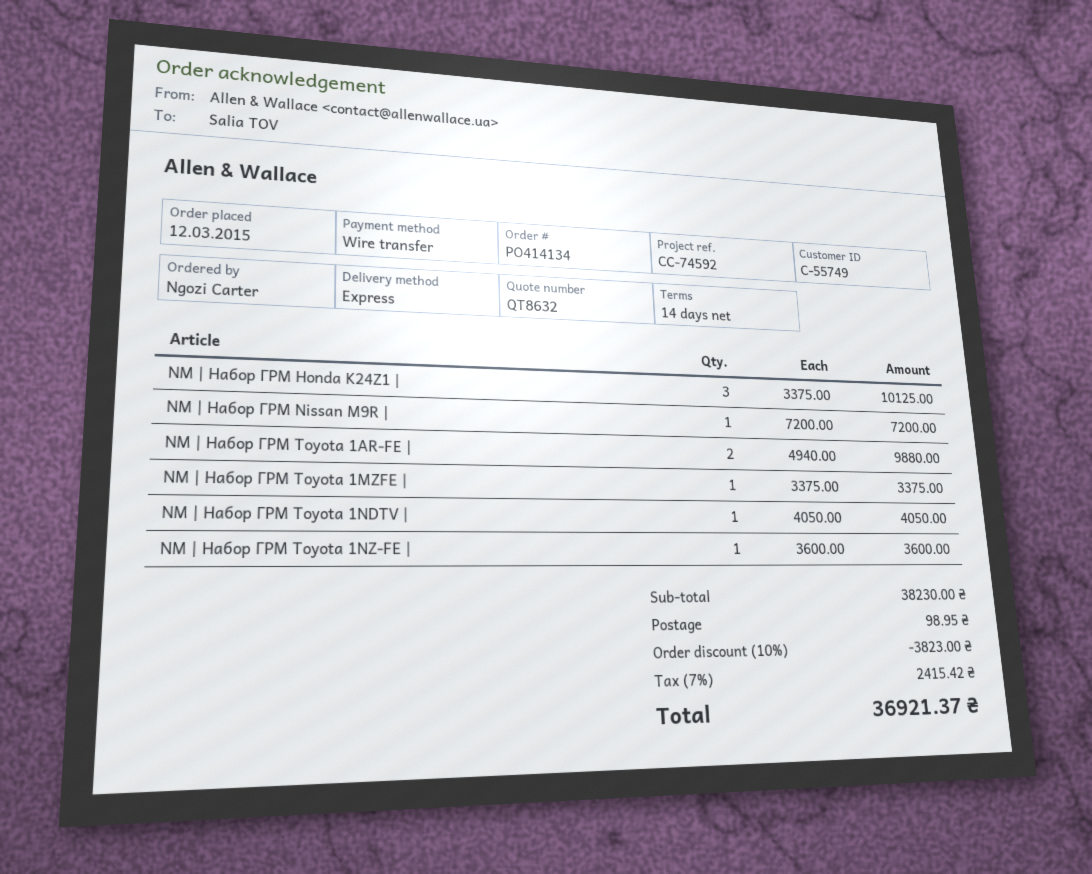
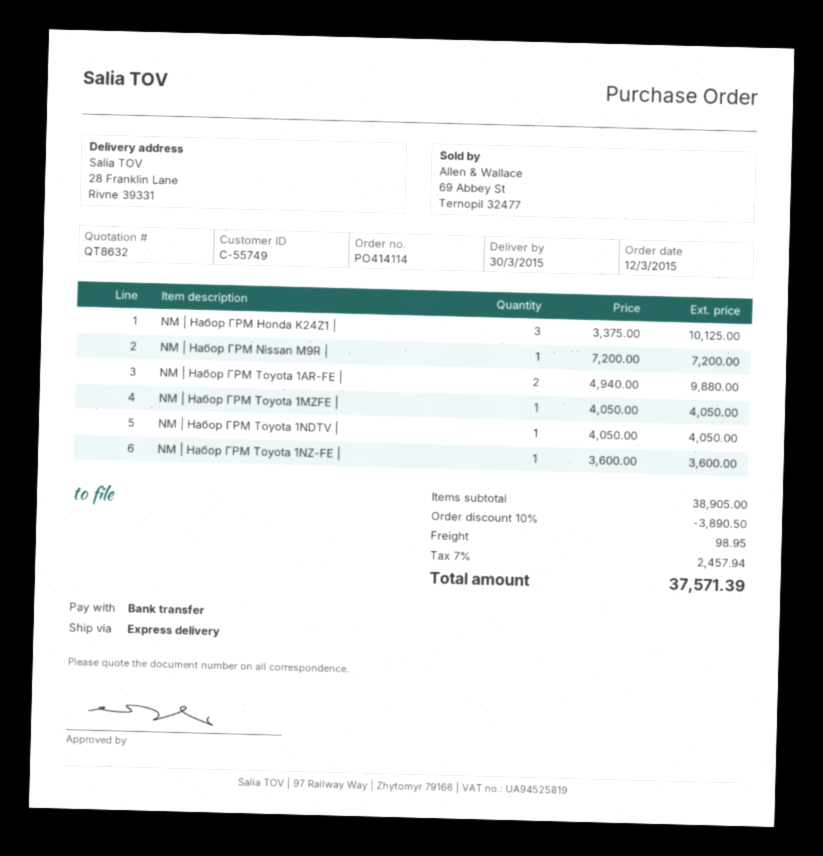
order number: PO414134 -> PO414114
NM | Набор ГРМ Toyota 1MZFE |: 1 x 3375.00 = 3375.00 -> 1 x 4050.00 = 4050.00
subtotal: 38230.00 -> 38905.00
discount: 10% = 3823.00 -> 10% = 3890.50
tax: 7% = 2415.42 -> 7% = 2457.94
total: 36921.37 -> 37571.39

